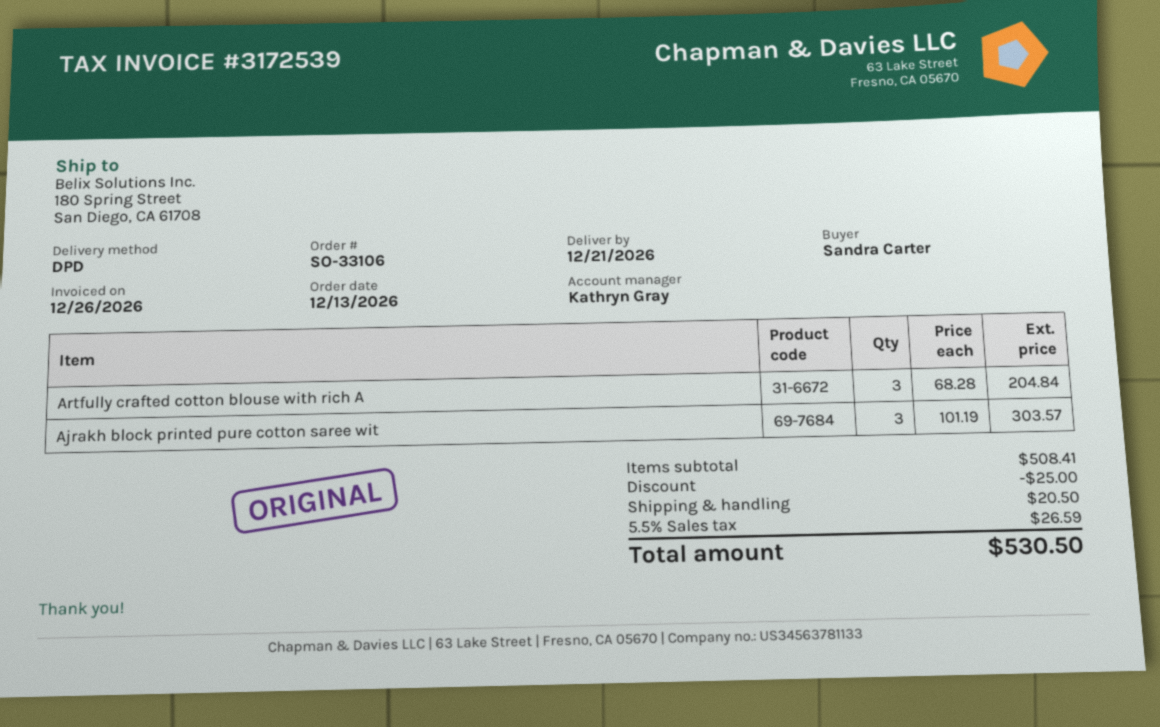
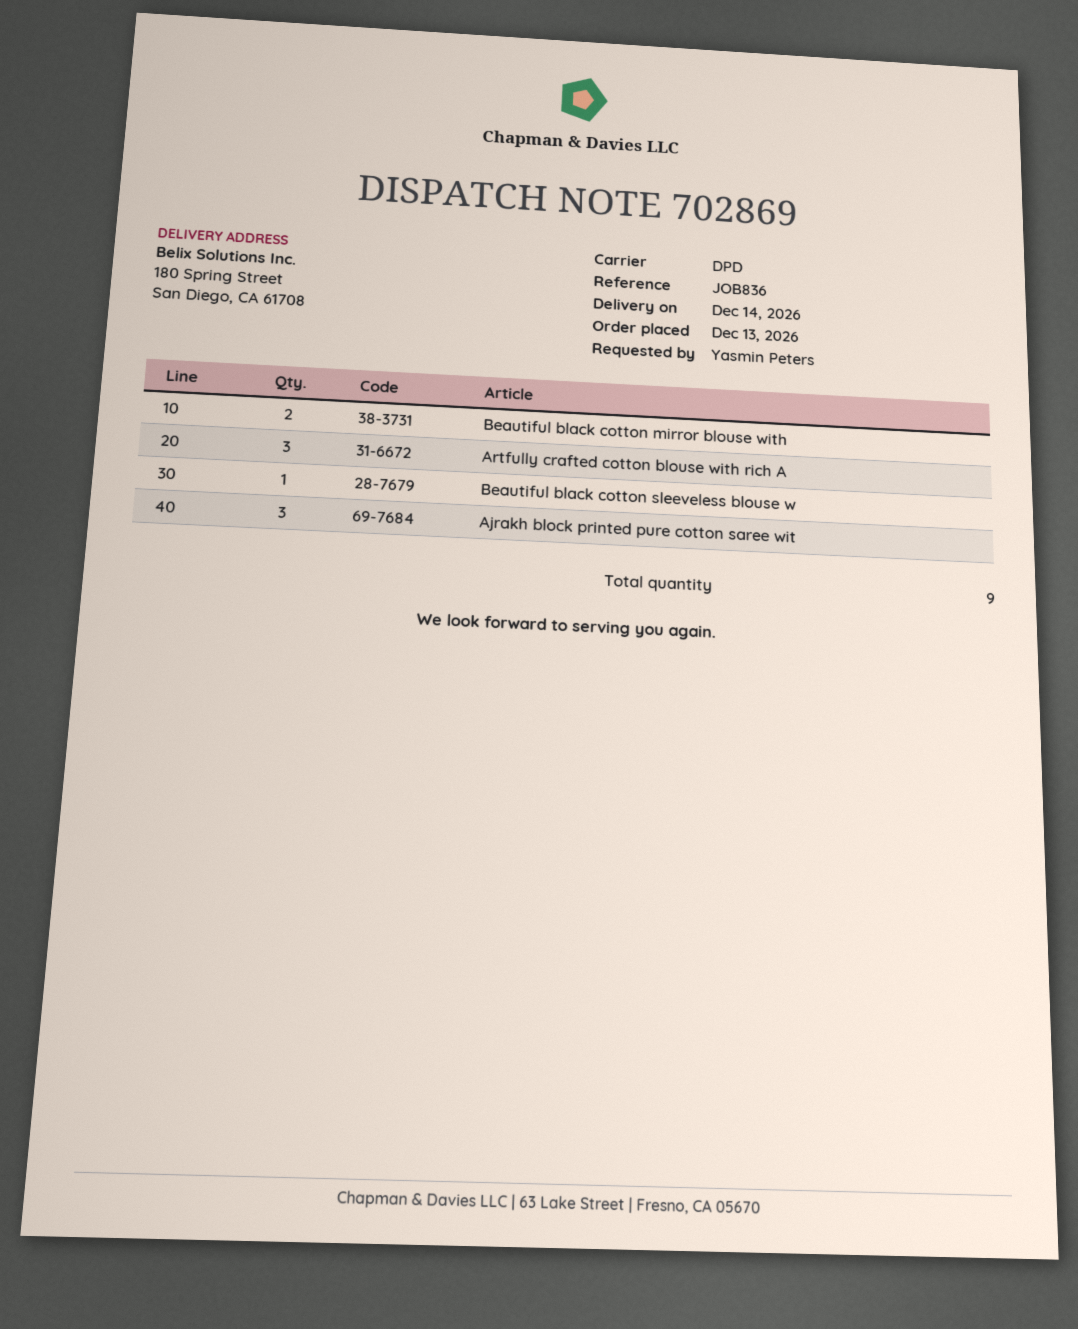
delivery date: 2026-12-21 -> 2026-12-14
ordered by: Sandra Carter -> Yasmin Peters
Beautiful black cotton mirror blouse with: none -> 2
Beautiful black cotton sleeveless blouse w: none -> 1

